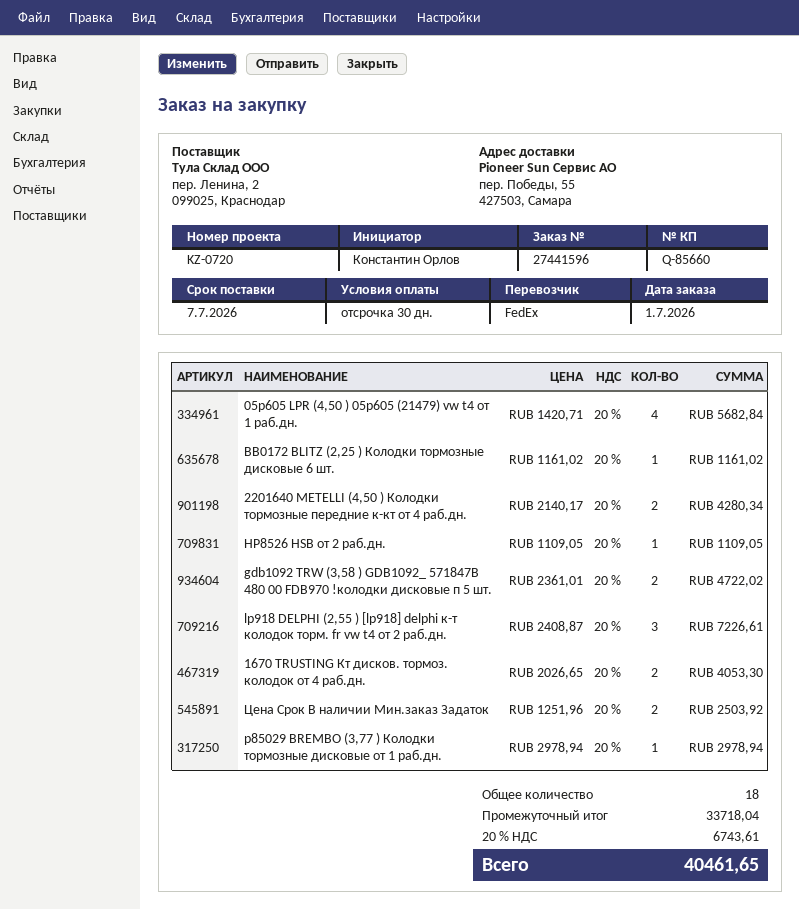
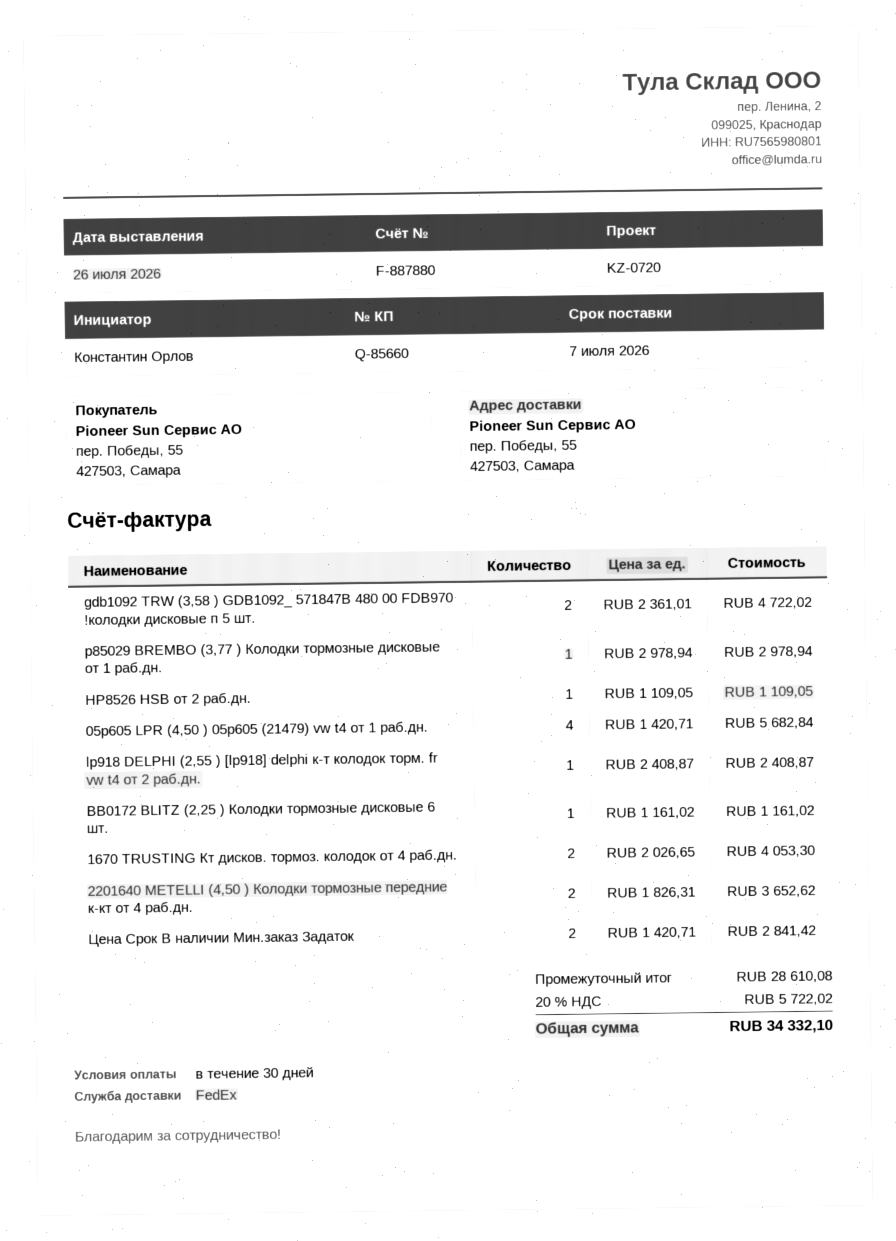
2201640 METELLI (4,50 ) Колодки тормозные передние к-кт от 4 раб.дн.: 2 x 2140.17 = 4280.34 -> 2 x 1826.31 = 3652.62
lp918 DELPHI (2,55 ) [lp918] delphi к-т колодок торм. fr vw t4 от 2 раб.дн.: 3 x 2408.87 = 7226.61 -> 1 x 2408.87 = 2408.87
Цена Срок В наличии Мин.заказ Задаток: 2 x 1251.96 = 2503.92 -> 2 x 1420.71 = 2841.42
subtotal: 33718.04 -> 28610.08
tax: 20% = 6743.61 -> 20% = 5722.02
total: 40461.65 -> 34332.10

